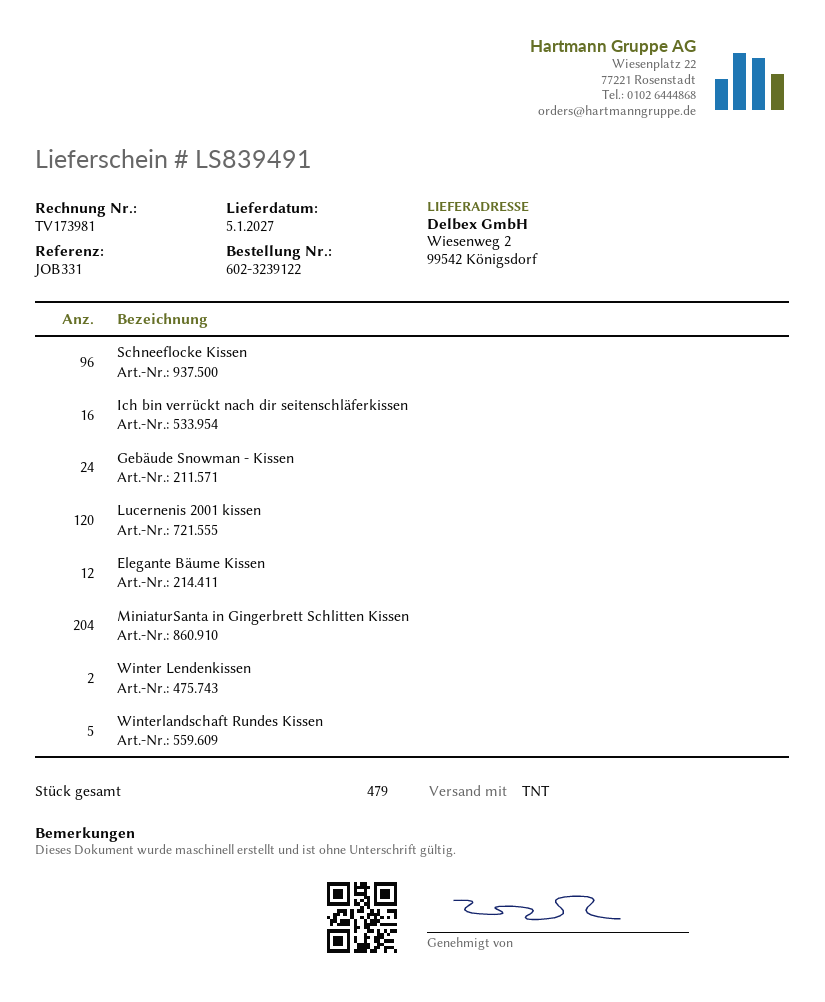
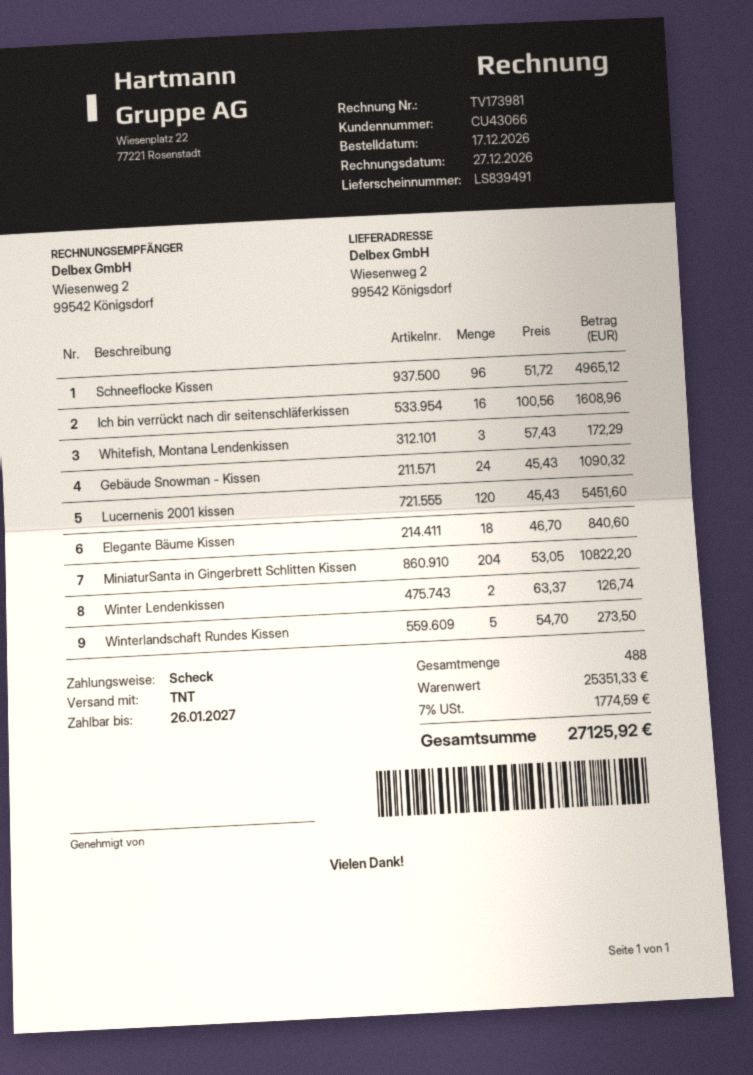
Elegante Bäume Kissen: 12 -> 18
Whitefish, Montana Lendenkissen: none -> 3
total quantity: 479 -> 488

